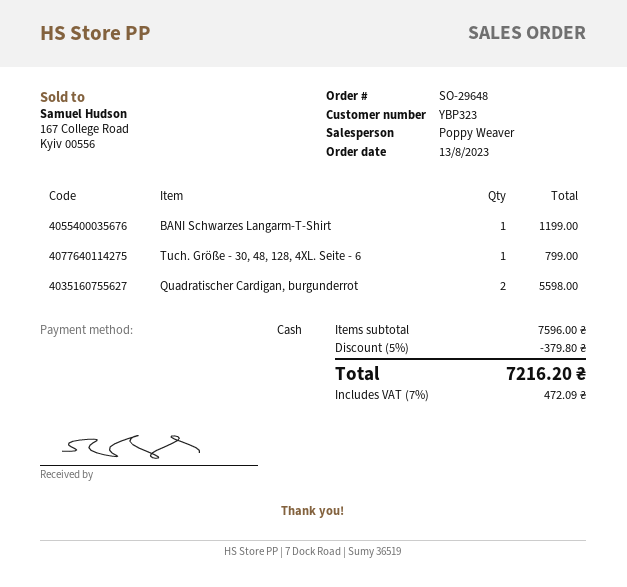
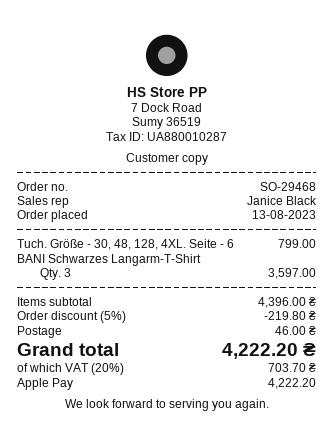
order number: SO-29648 -> SO-29468
sales rep: Poppy Weaver -> Janice Black
payment method: cash -> Apple Pay
BANI Schwarzes Langarm-T-Shirt: 1 for 1199.00 -> 3 for 3597.00
Quadratischer Cardigan, burgunderrot: 2 for 5598.00 -> none
subtotal: 7596.00 -> 4396.00
discount: 5% = 379.80 -> 5% = 219.80
shipping: none -> 46.00
tax: 7% = 472.09 -> 20% = 703.70
total: 7216.20 -> 4222.20

